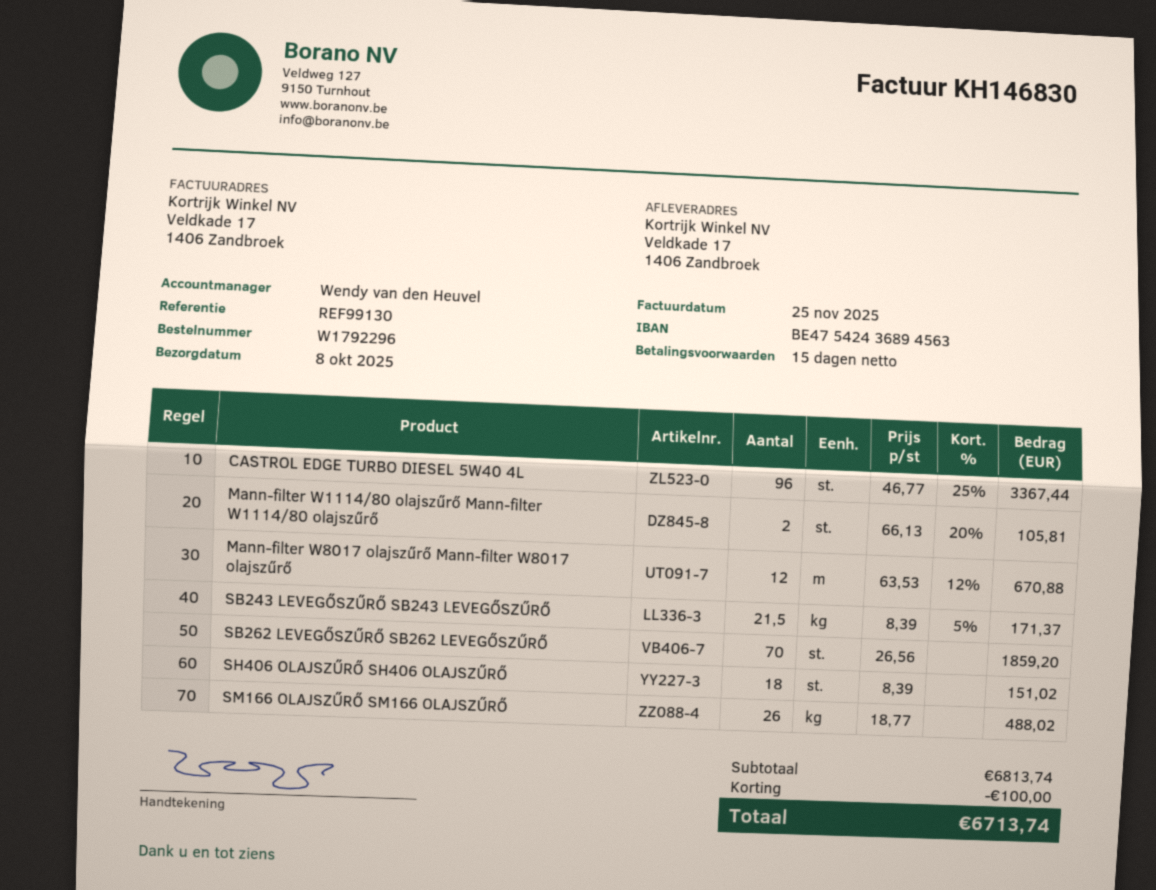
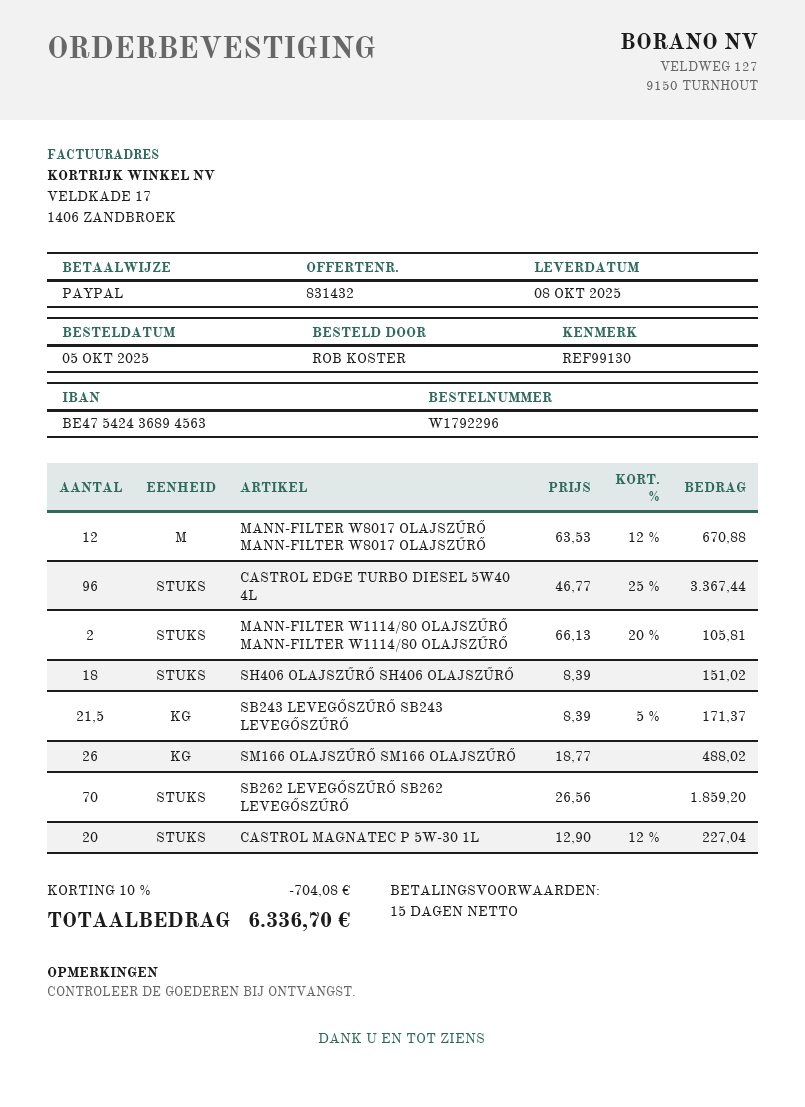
CASTROL MAGNATEC P 5W-30 1L: none -> 20 x 12.90 - 12% = 227.04
discount: 100.00 -> 704.08
total: 6713.74 -> 6336.70

